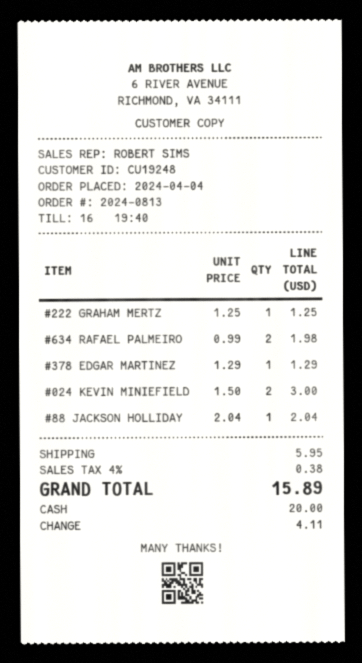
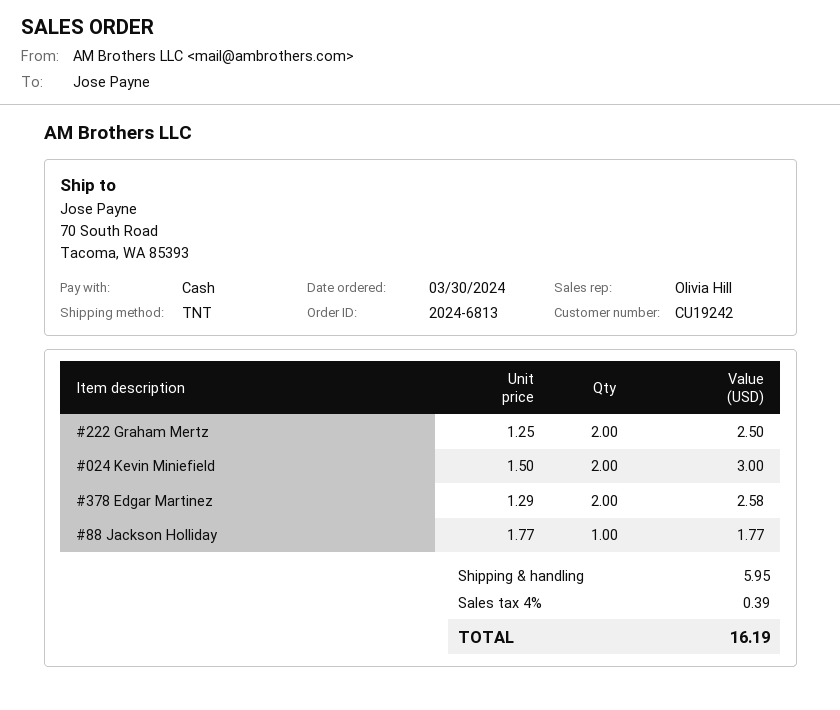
order number: 2024-0813 -> 2024-6813
order date: 2024-04-04 -> 2024-03-30
customer number: CU19248 -> CU19242
sales rep: ROBERT SIMS -> Olivia Hill
#222 GRAHAM MERTZ: 1 x 1.25 = 1.25 -> 2 x 1.25 = 2.50
#634 RAFAEL PALMEIRO: 2 x 0.99 = 1.98 -> none
#378 EDGAR MARTINEZ: 1 x 1.29 = 1.29 -> 2 x 1.29 = 2.58
#88 JACKSON HOLLIDAY: 1 x 2.04 = 2.04 -> 1 x 1.77 = 1.77
tax: 4% = 0.38 -> 4% = 0.39
total: 15.89 -> 16.19

